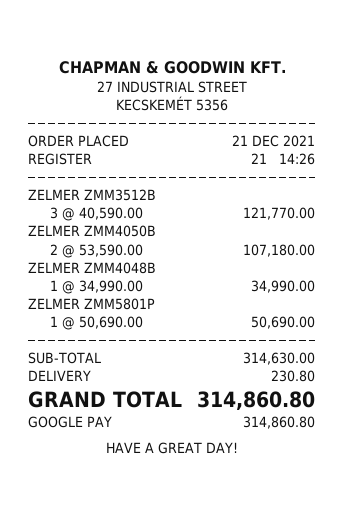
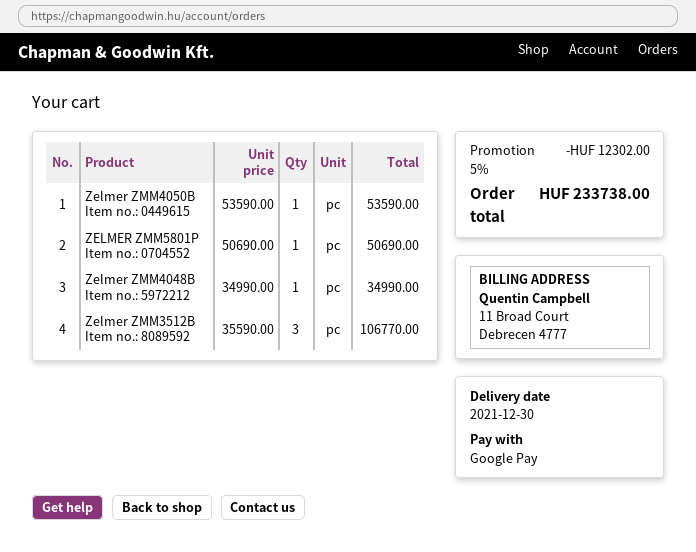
ZELMER ZMM3512B: 3 x 40590.00 = 121770.00 -> 3 x 35590.00 = 106770.00
ZELMER ZMM4050B: 2 x 53590.00 = 107180.00 -> 1 x 53590.00 = 53590.00
discount: none -> 5% = 12302.00
shipping: 230.80 -> none
total: 314860.80 -> 233738.00

